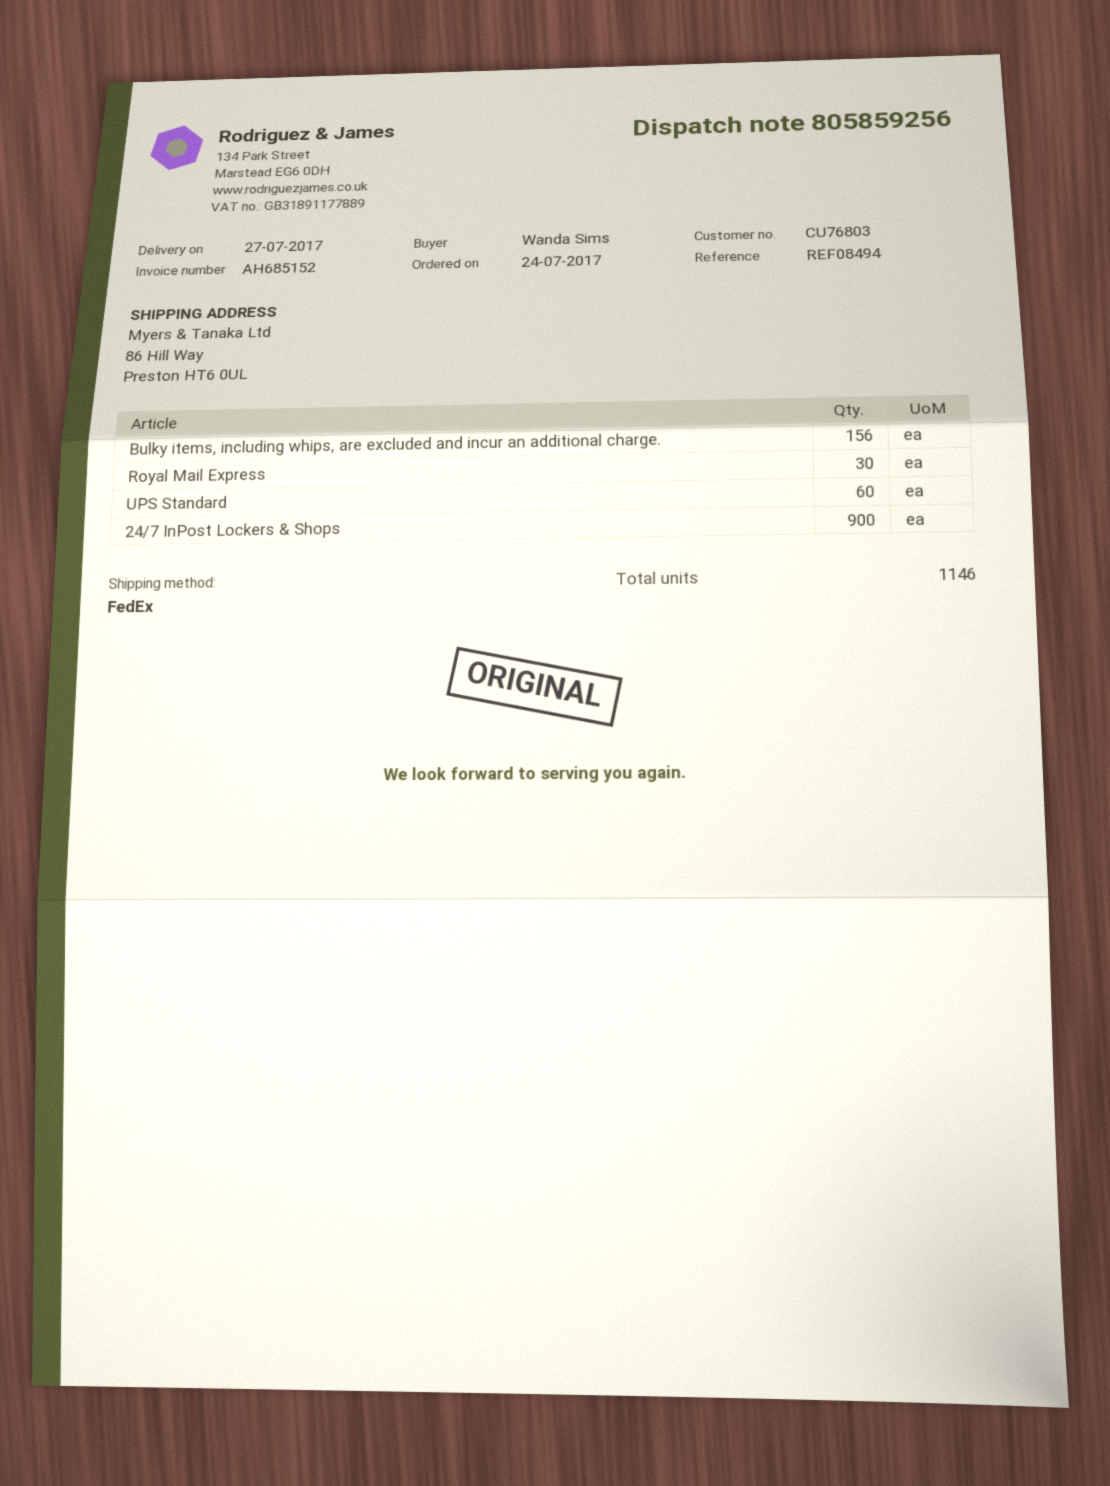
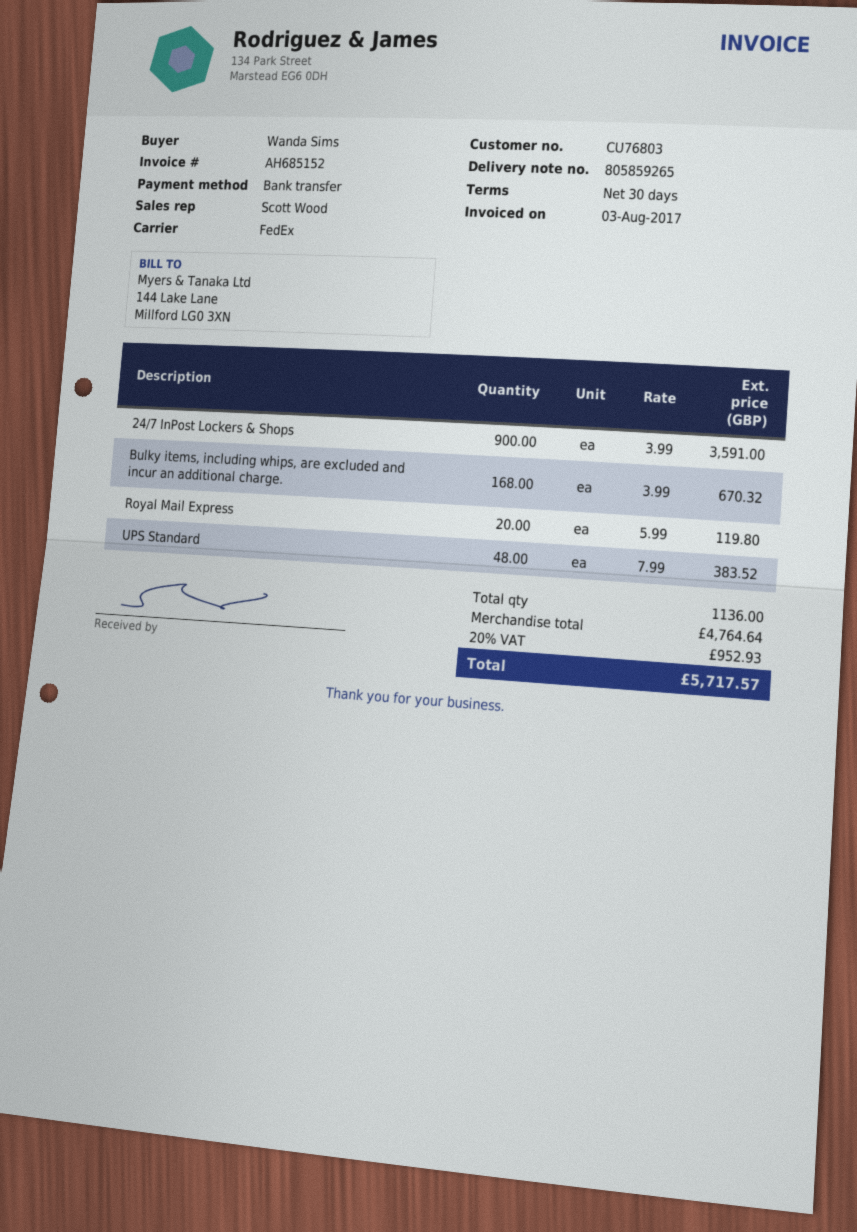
delivery note number: 805859256 -> 805859265
Bulky items, including whips, are excluded and incur an additional charge.: 156 -> 168
Royal Mail Express: 30 -> 20
UPS Standard: 60 -> 48
total quantity: 1146 -> 1136

